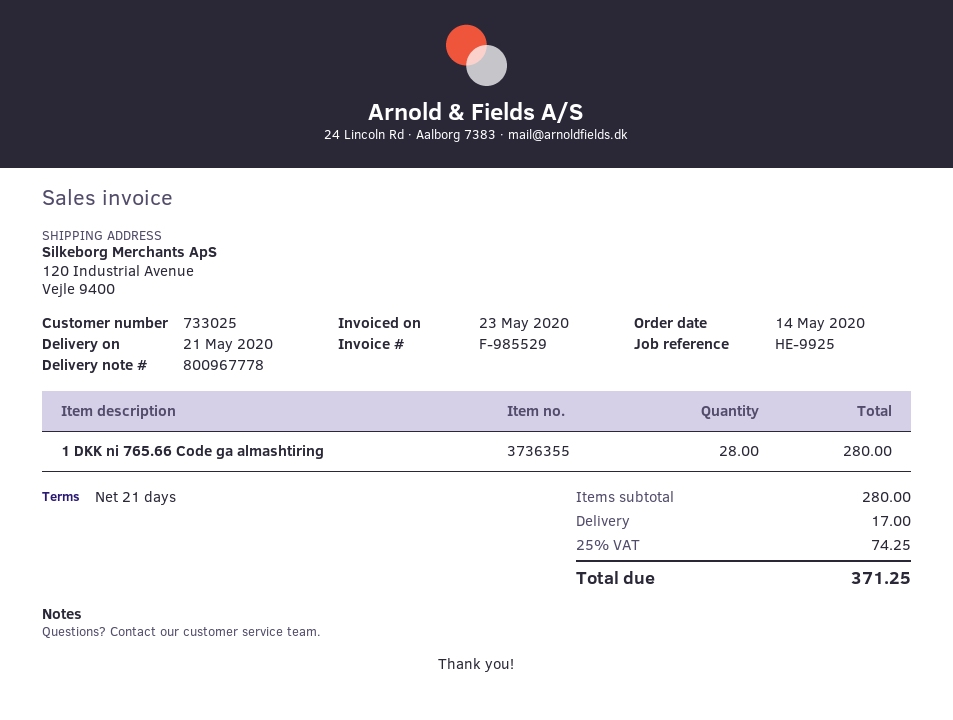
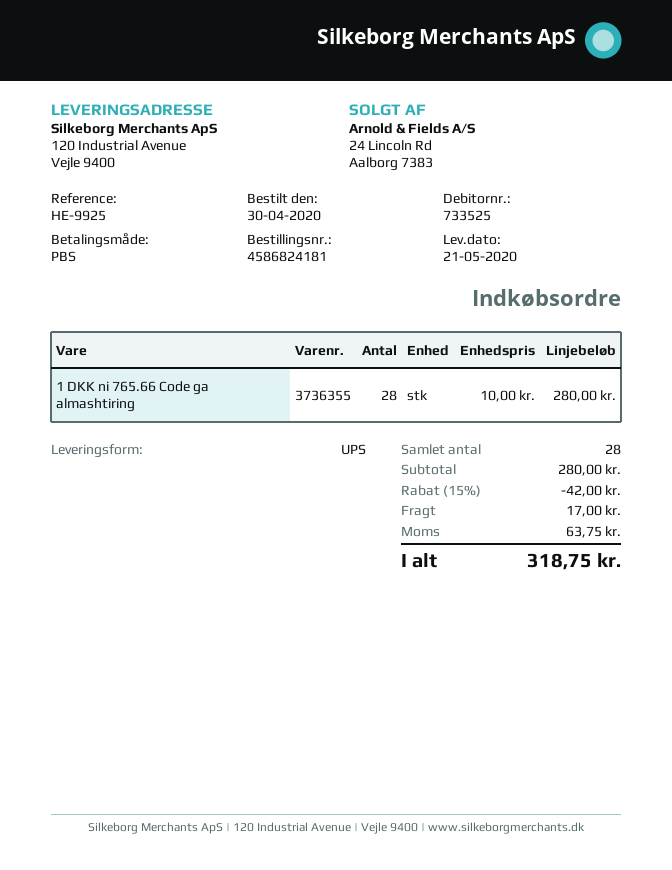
order date: 2020-05-14 -> 2020-04-30
customer number: 733025 -> 733525
discount: none -> 15% = 42.00
tax: 74.25 -> 63.75
total: 371.25 -> 318.75

